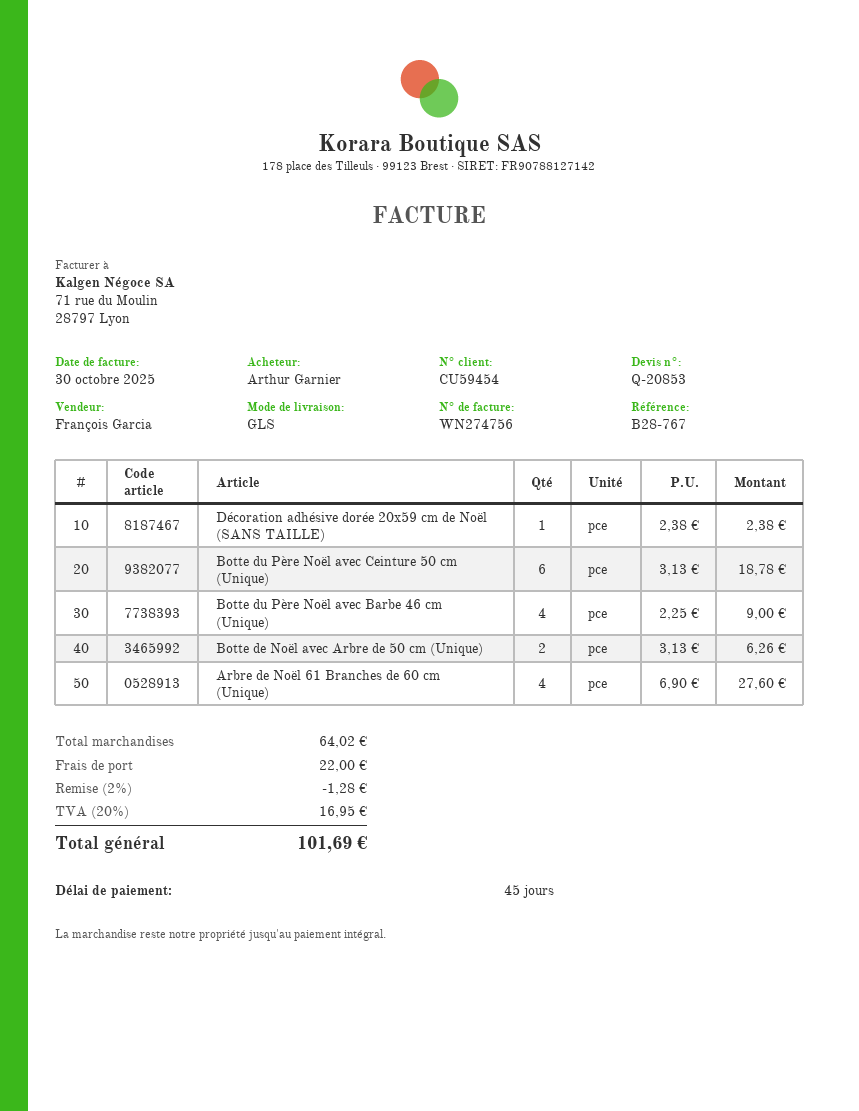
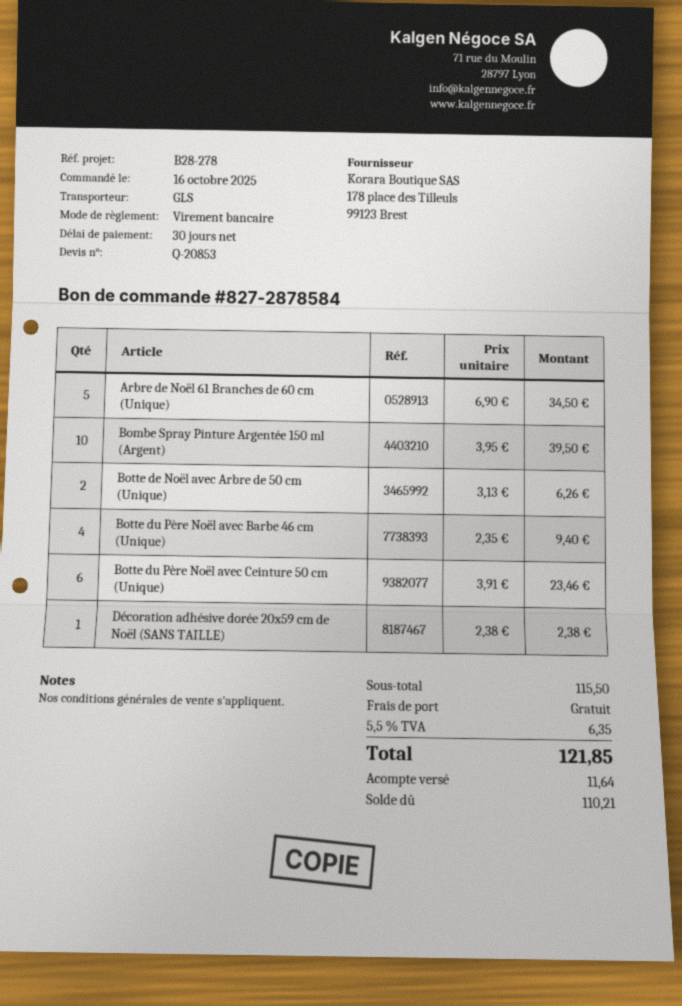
payment terms: 45 days -> 30 days
reference: B28-767 -> B28-278
Botte du Père Noël avec Ceinture 50 cm (Unique): 6 x 3.13 = 18.78 -> 6 x 3.91 = 23.46
Botte du Père Noël avec Barbe 46 cm (Unique): 4 x 2.25 = 9.00 -> 4 x 2.35 = 9.40
Arbre de Noël 61 Branches de 60 cm (Unique): 4 x 6.90 = 27.60 -> 5 x 6.90 = 34.50
Bombe Spray Pinture Argentée 150 ml (Argent): none -> 10 x 3.95 = 39.50
subtotal: 64.02 -> 115.50
discount: 2% = 1.28 -> none
shipping: 22.00 -> 0.00
tax: 20% = 16.95 -> 5.5% = 6.35
total: 101.69 -> 121.85

